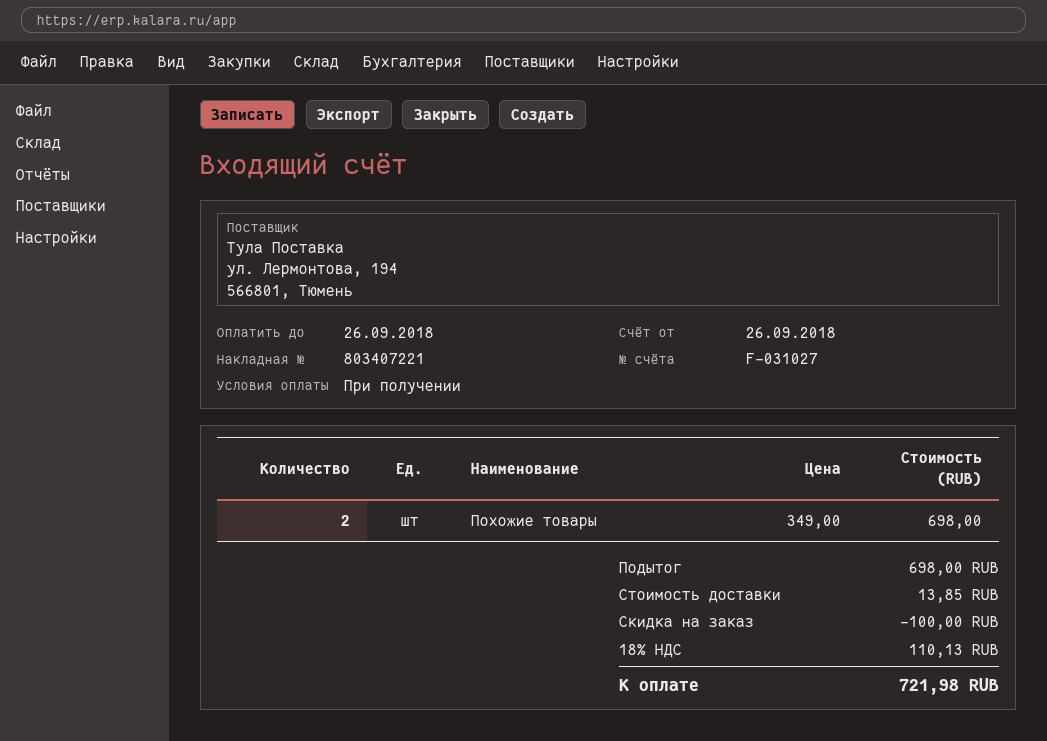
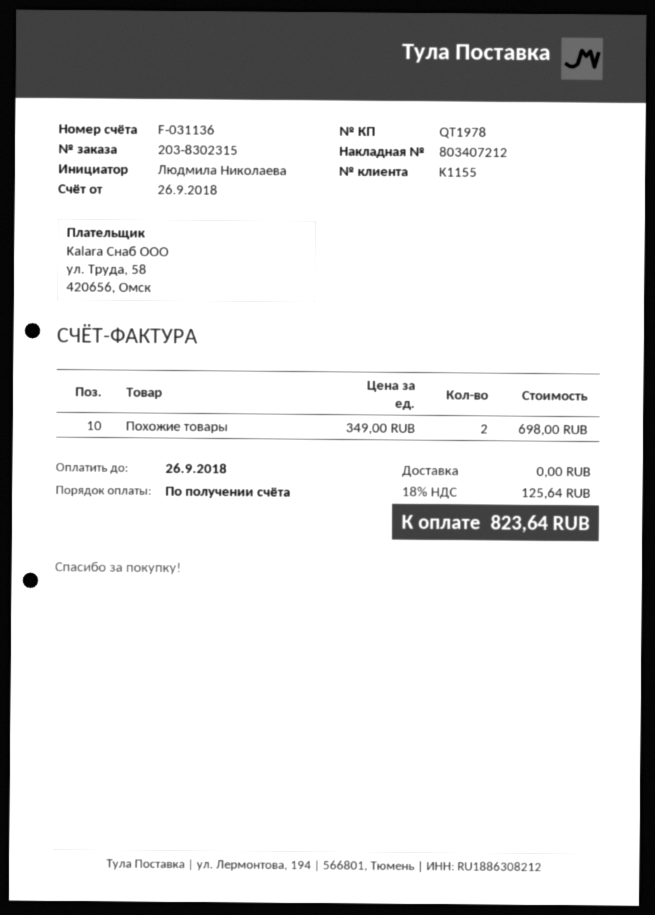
delivery note number: 803407221 -> 803407212
invoice number: F-031027 -> F-031136
discount: 100.00 -> none
shipping: 13.85 -> 0.00
tax: 18% = 110.13 -> 18% = 125.64
total: 721.98 -> 823.64

